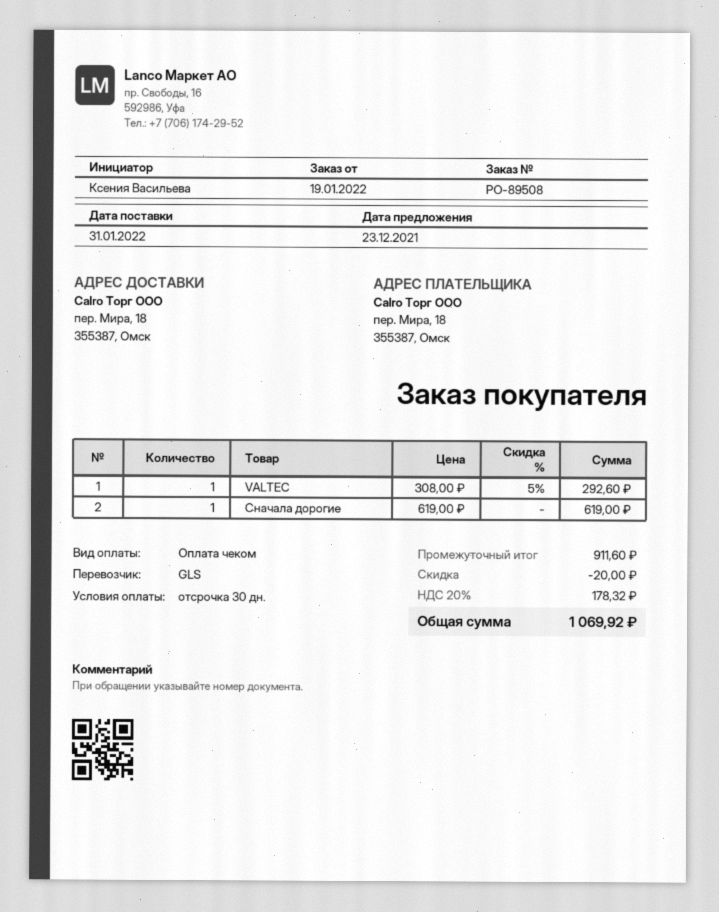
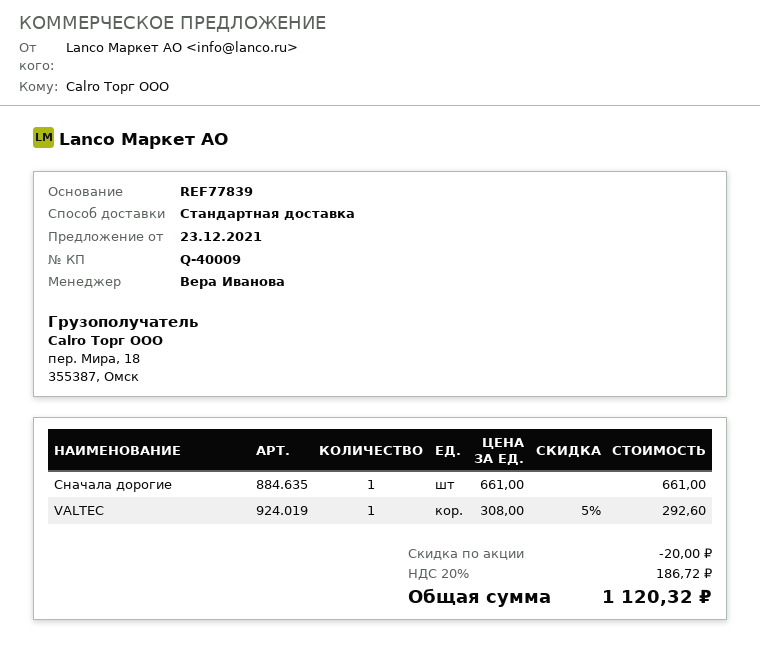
shipping method: GLS -> standard
Сначала дорогие: 1 x 619.00 = 619.00 -> 1 x 661.00 = 661.00
tax: 20% = 178.32 -> 20% = 186.72
total: 1069.92 -> 1120.32

